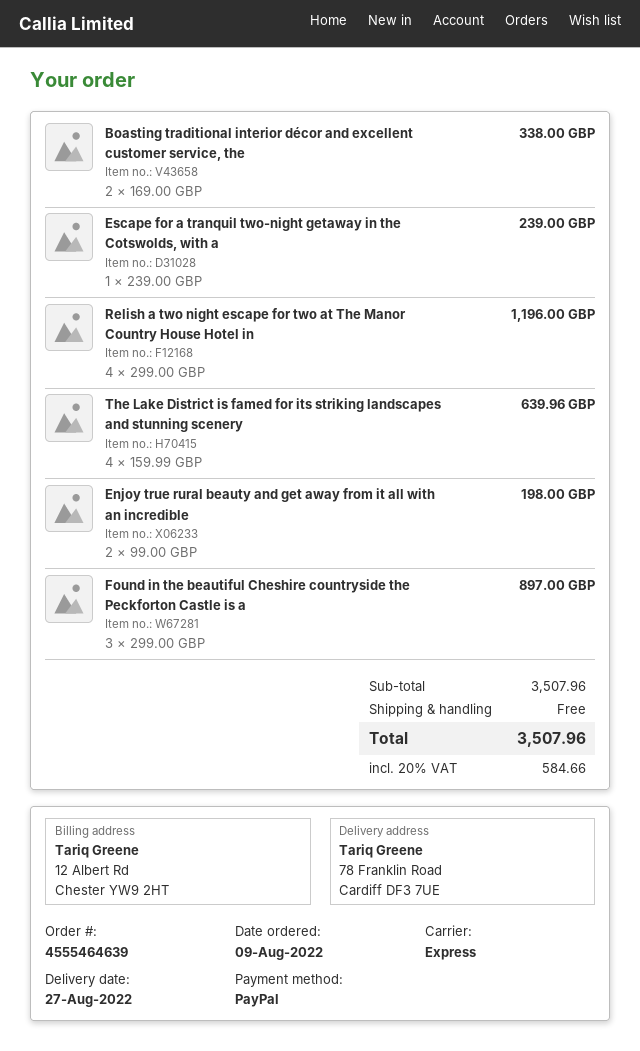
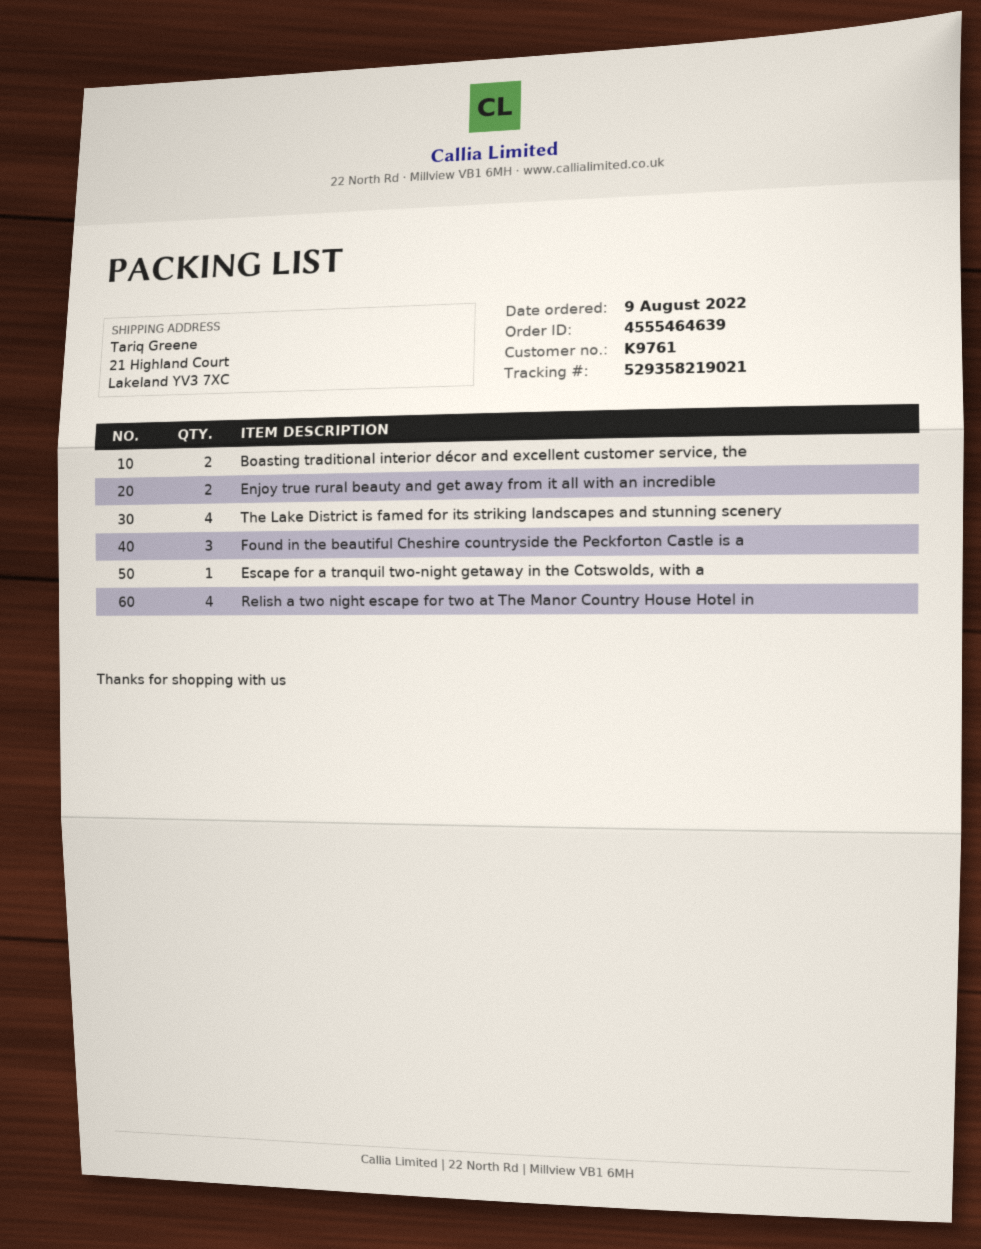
ship to: 78 Franklin Road, Cardiff DF3 7UE -> 21 Highland Court, Lakeland YV3 7XC

